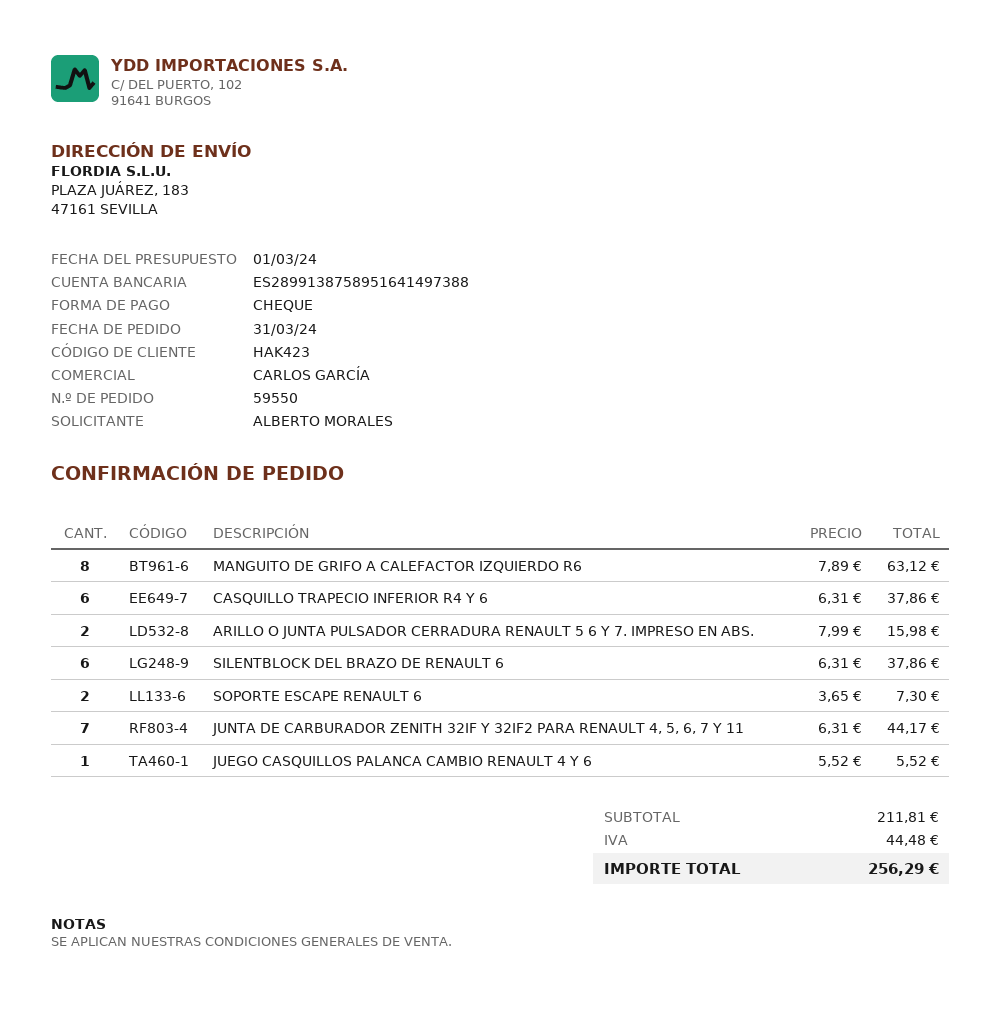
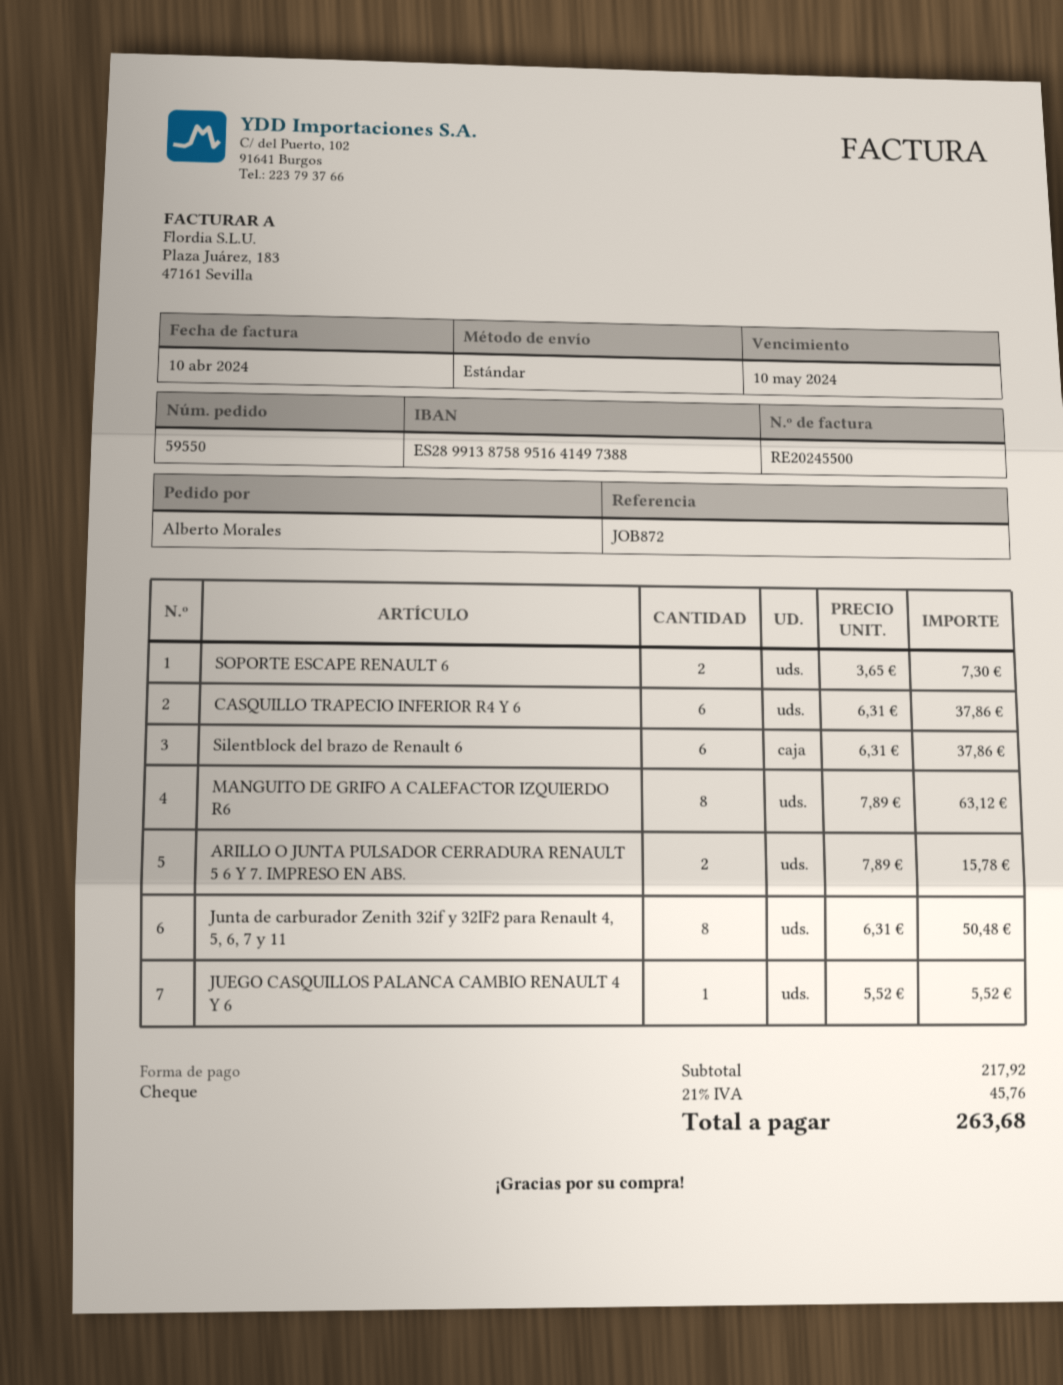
ARILLO O JUNTA PULSADOR CERRADURA RENAULT 5 6 Y 7. IMPRESO EN ABS.: 2 x 7.99 = 15.98 -> 2 x 7.89 = 15.78
JUNTA DE CARBURADOR ZENITH 32IF Y 32IF2 PARA RENAULT 4, 5, 6, 7 Y 11: 7 x 6.31 = 44.17 -> 8 x 6.31 = 50.48
subtotal: 211.81 -> 217.92
tax: 44.48 -> 45.76
total: 256.29 -> 263.68

